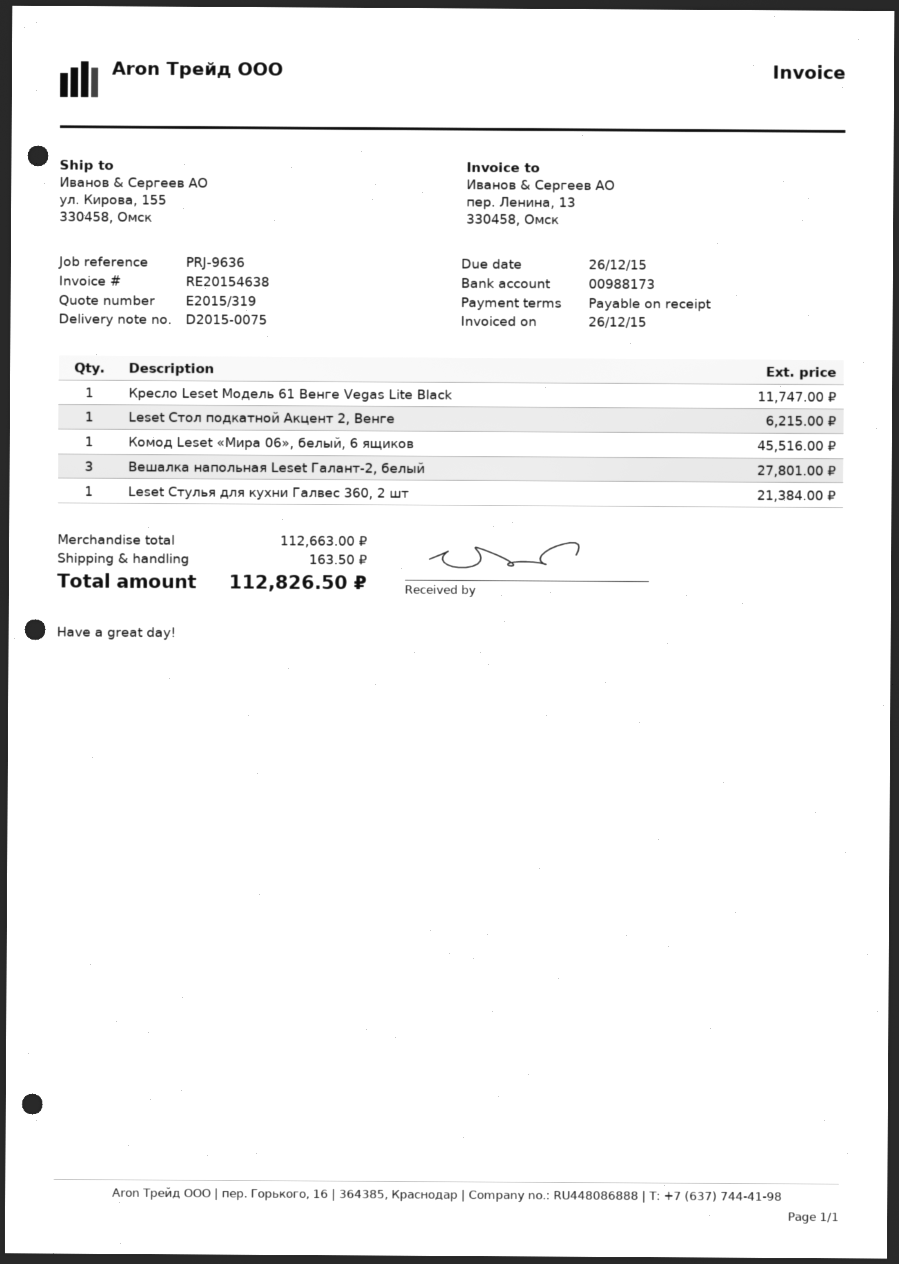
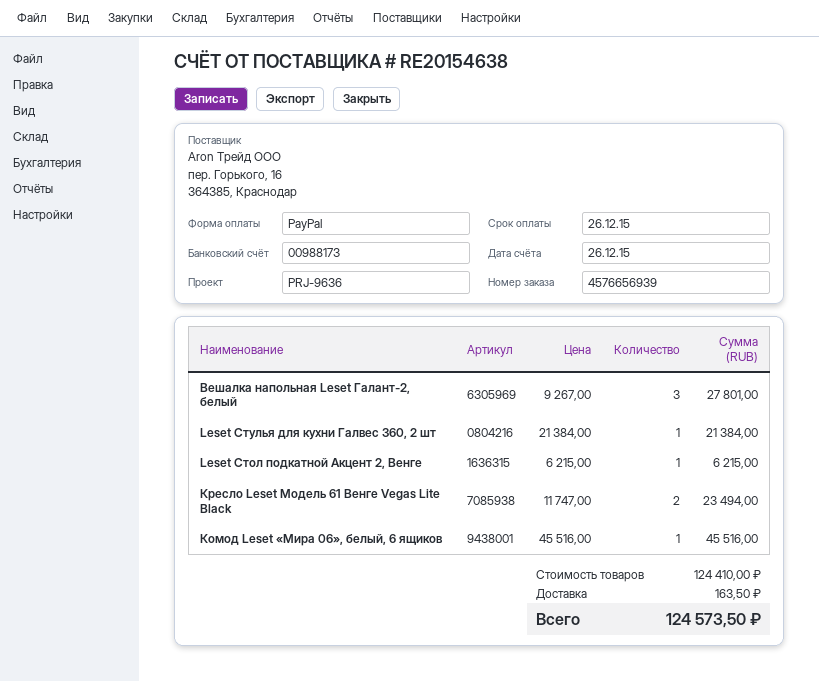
Кресло Leset Модель 61 Венге Vegas Lite Black: 1 for 11747.00 -> 2 for 23494.00
subtotal: 112663.00 -> 124410.00
total: 112826.50 -> 124573.50

